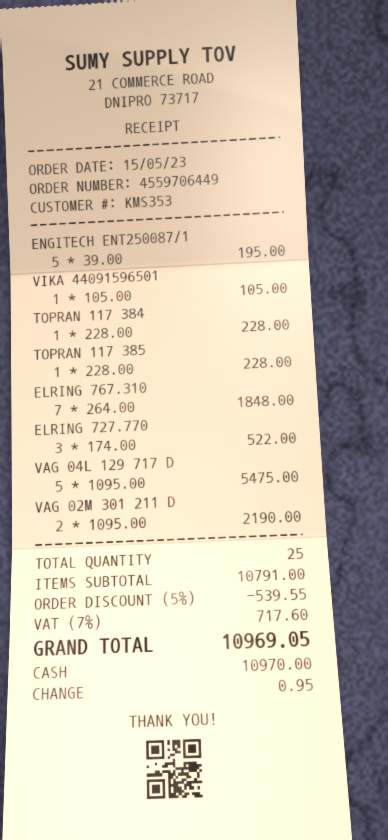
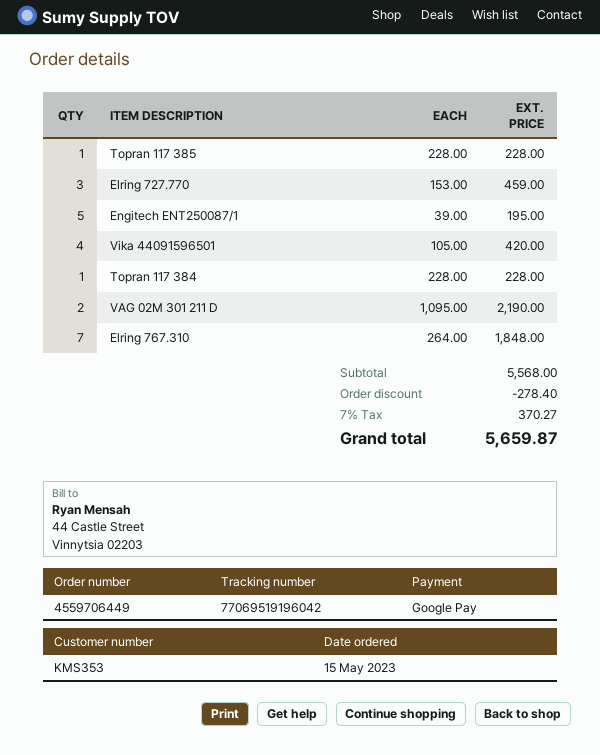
payment method: cash -> Google Pay
VIKA 44091596501: 1 x 105.00 = 105.00 -> 4 x 105.00 = 420.00
ELRING 727.770: 3 x 174.00 = 522.00 -> 3 x 153.00 = 459.00
VAG 04L 129 717 D: 5 x 1095.00 = 5475.00 -> none
subtotal: 10791.00 -> 5568.00
discount: 539.55 -> 278.40
tax: 7% = 717.60 -> 7% = 370.27
total: 10969.05 -> 5659.87

